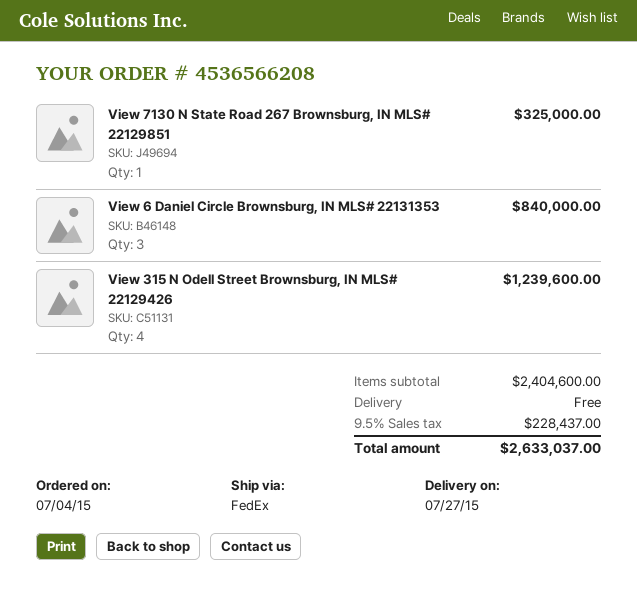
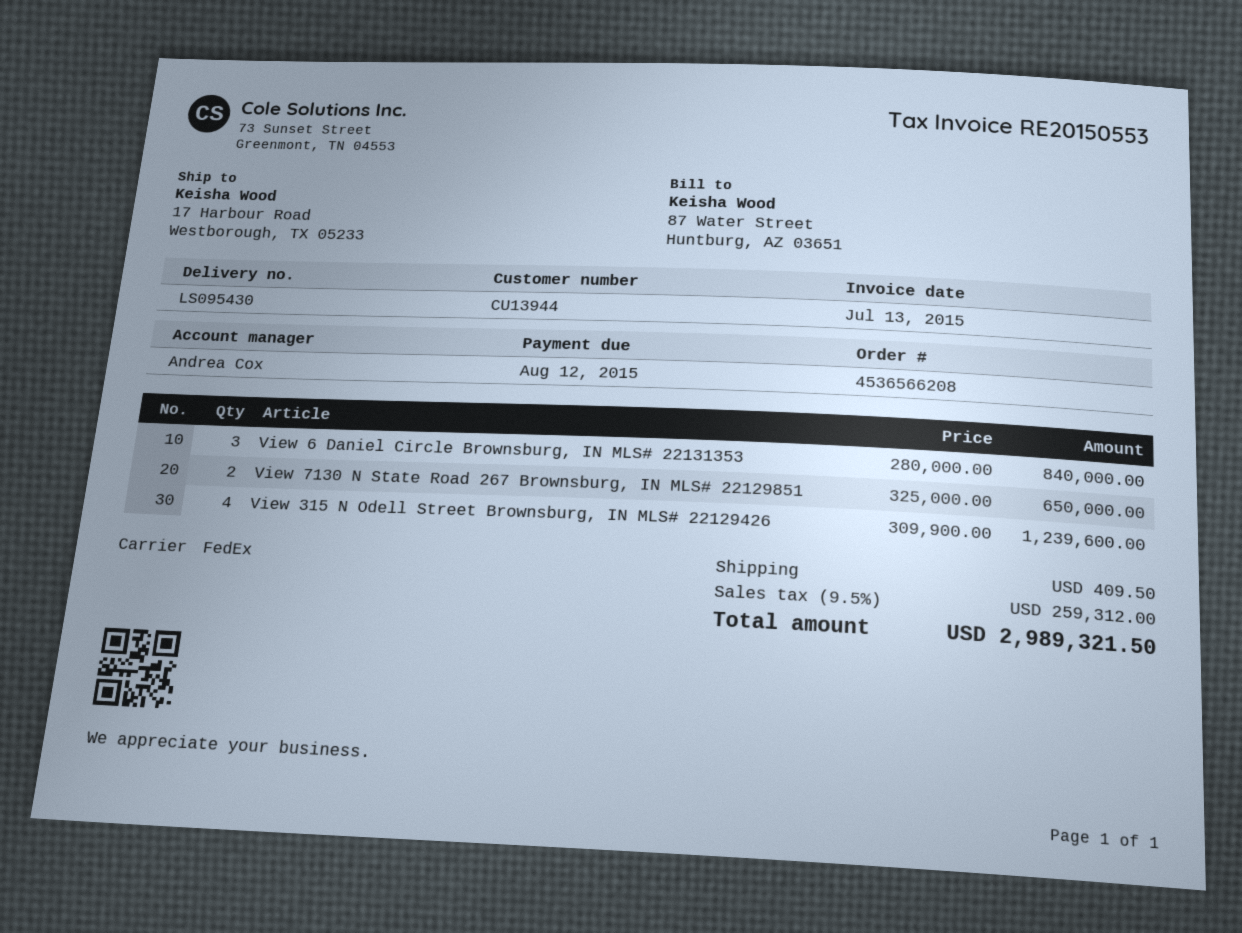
View 7130 N State Road 267 Brownsburg, IN MLS# 22129851: 1 for 325000.00 -> 2 for 650000.00
shipping: 0.00 -> 409.50
tax: 9.5% = 228437.00 -> 9.5% = 259312.00
total: 2633037.00 -> 2989321.50

